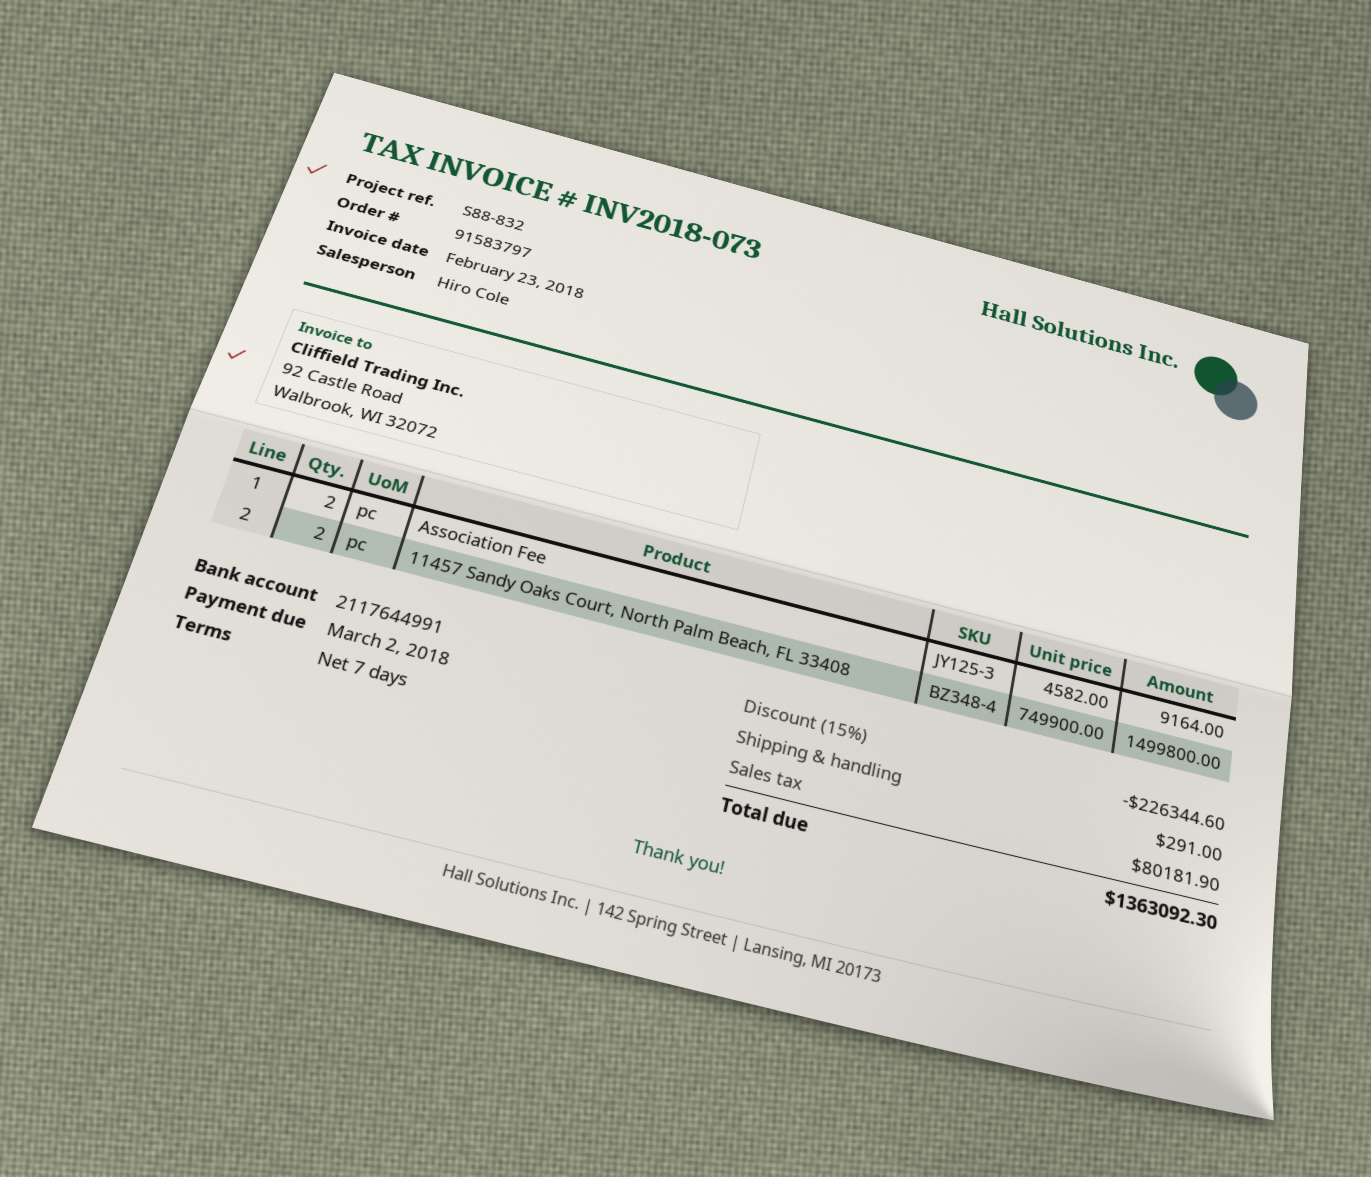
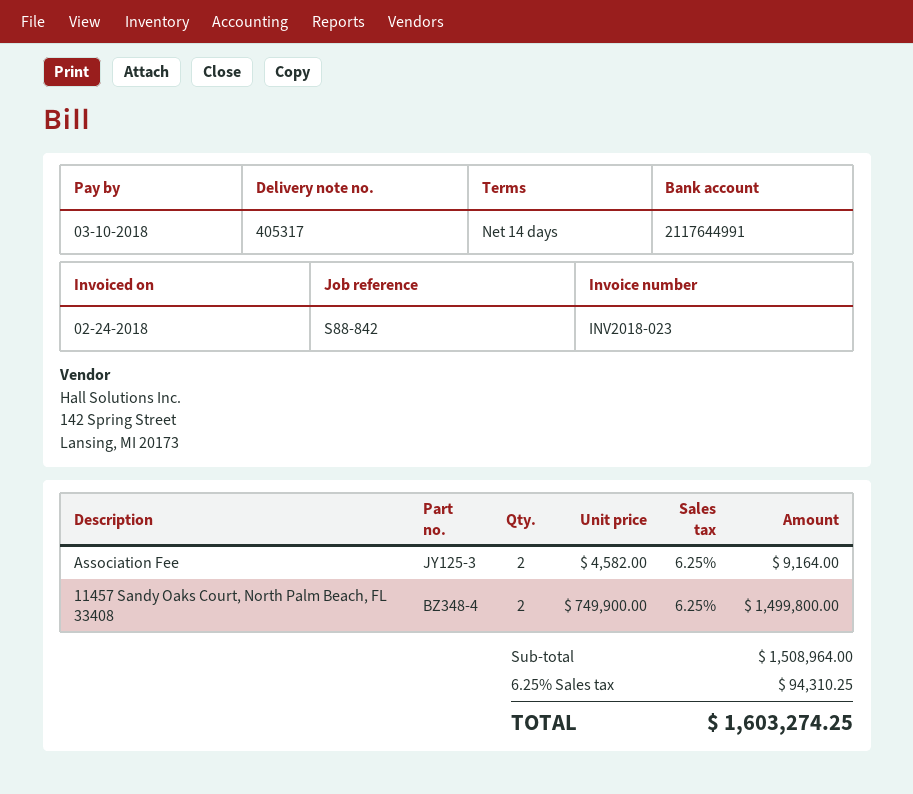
invoice number: INV2018-073 -> INV2018-023
invoice date: 2018-02-23 -> 2018-02-24
payment terms: 7 days -> 14 days
due date: 2018-03-02 -> 2018-03-10
reference: S88-832 -> S88-842
discount: 15% = 226344.60 -> none
shipping: 291.00 -> none
tax: 80181.90 -> 94310.25
total: 1363092.30 -> 1603274.25

